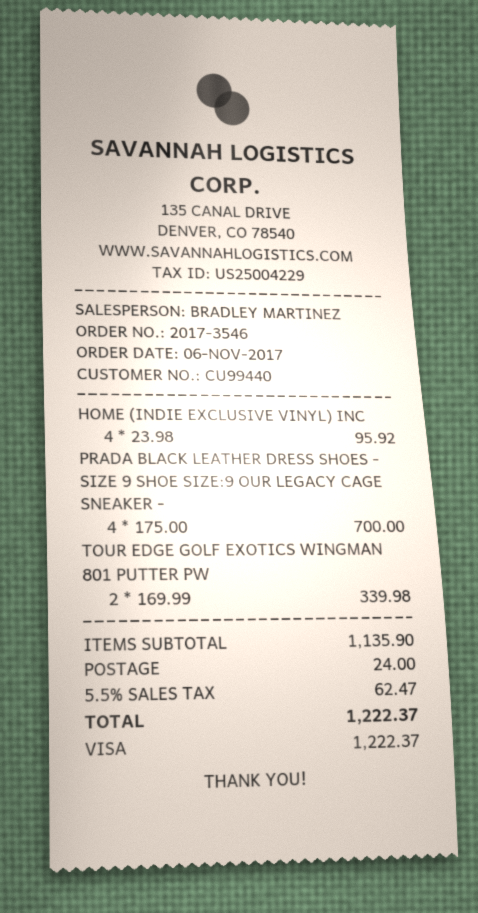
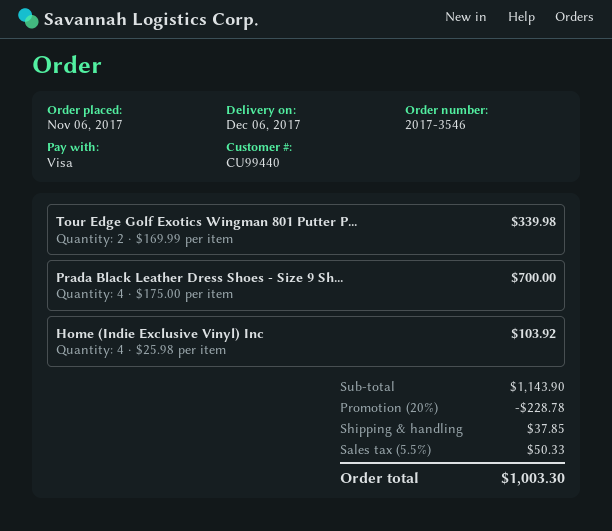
HOME (INDIE EXCLUSIVE VINYL) INC: 4 x 23.98 = 95.92 -> 4 x 25.98 = 103.92
subtotal: 1135.90 -> 1143.90
discount: none -> 20% = 228.78
shipping: 24.00 -> 37.85
tax: 5.5% = 62.47 -> 5.5% = 50.33
total: 1222.37 -> 1003.30

